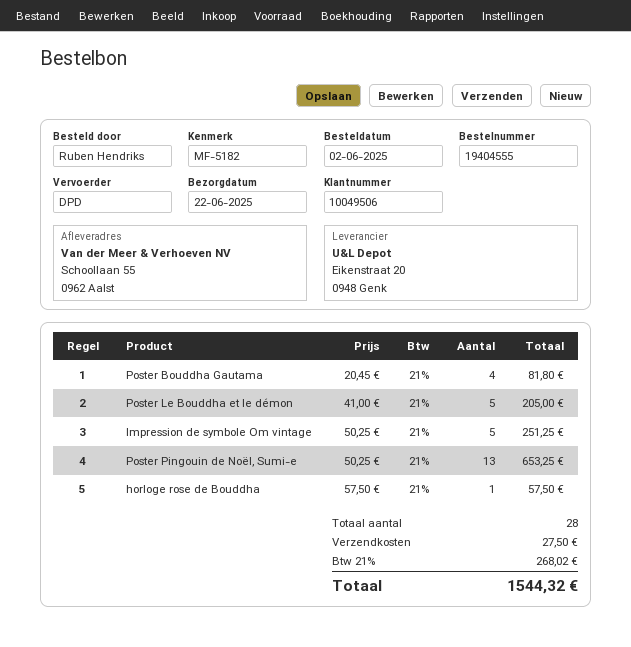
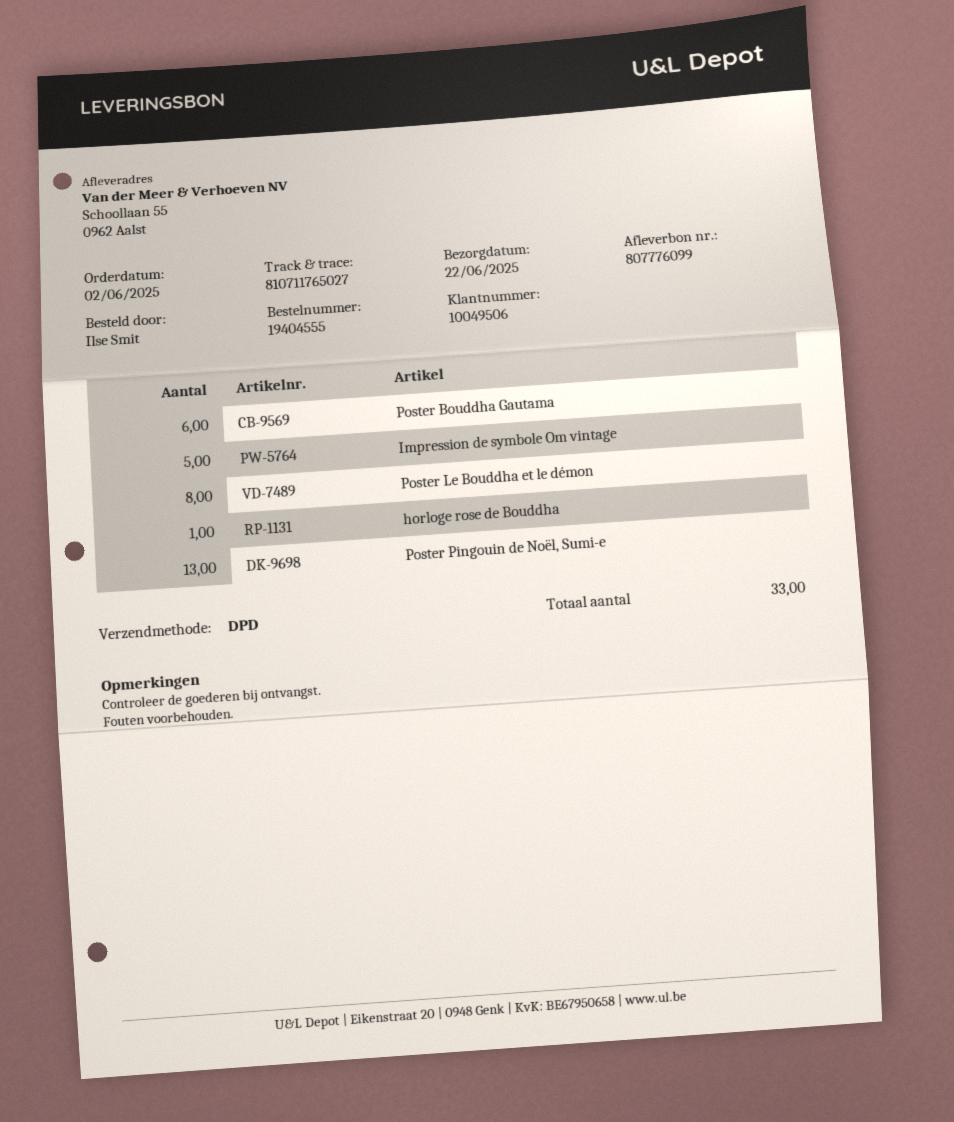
ordered by: Ruben Hendriks -> Ilse Smit
Poster Bouddha Gautama: 4 -> 6
Poster Le Bouddha et le démon: 5 -> 8
total quantity: 28 -> 33

